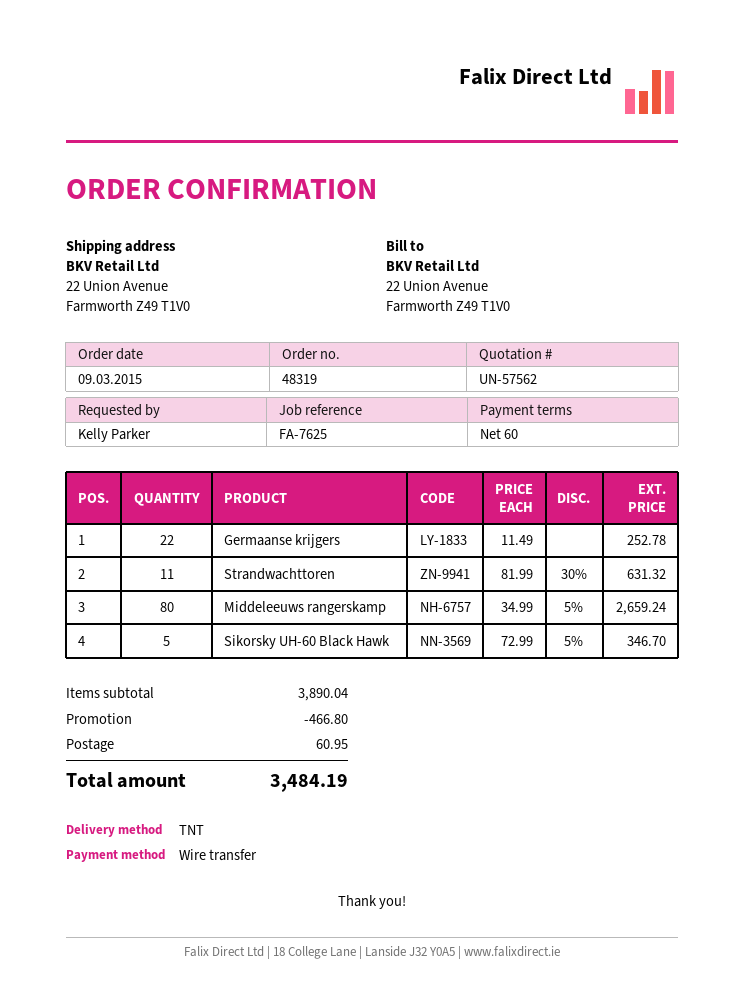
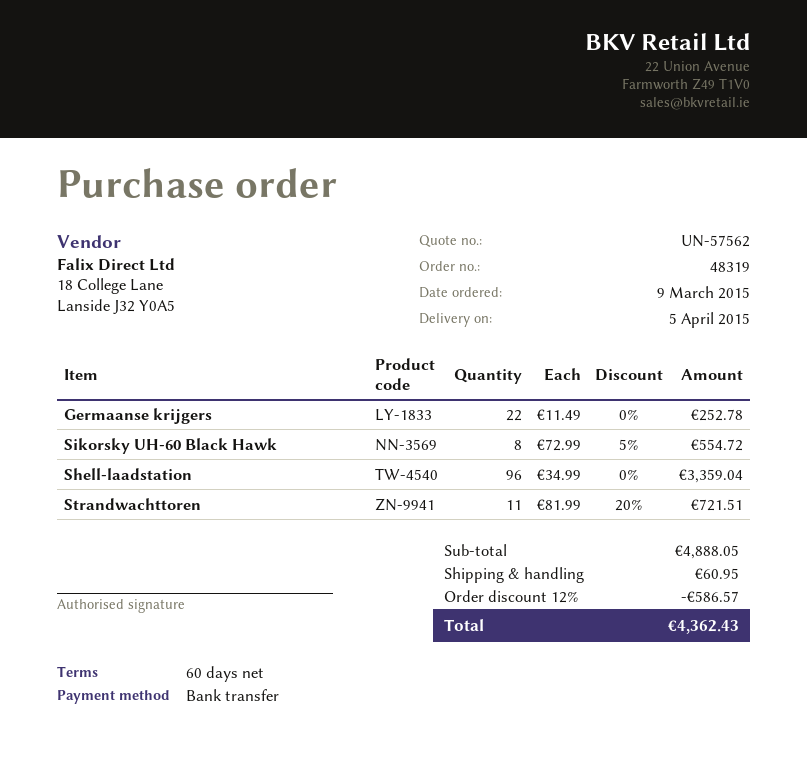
Strandwachttoren: 11 x 81.99 - 30% = 631.32 -> 11 x 81.99 - 20% = 721.51
Middeleeuws rangerskamp: 80 x 34.99 - 5% = 2659.24 -> none
Sikorsky UH-60 Black Hawk: 5 x 72.99 - 5% = 346.70 -> 8 x 72.99 - 5% = 554.72
Shell-laadstation: none -> 96 x 34.99 = 3359.04
subtotal: 3890.04 -> 4888.05
discount: 466.80 -> 586.57
total: 3484.19 -> 4362.43

